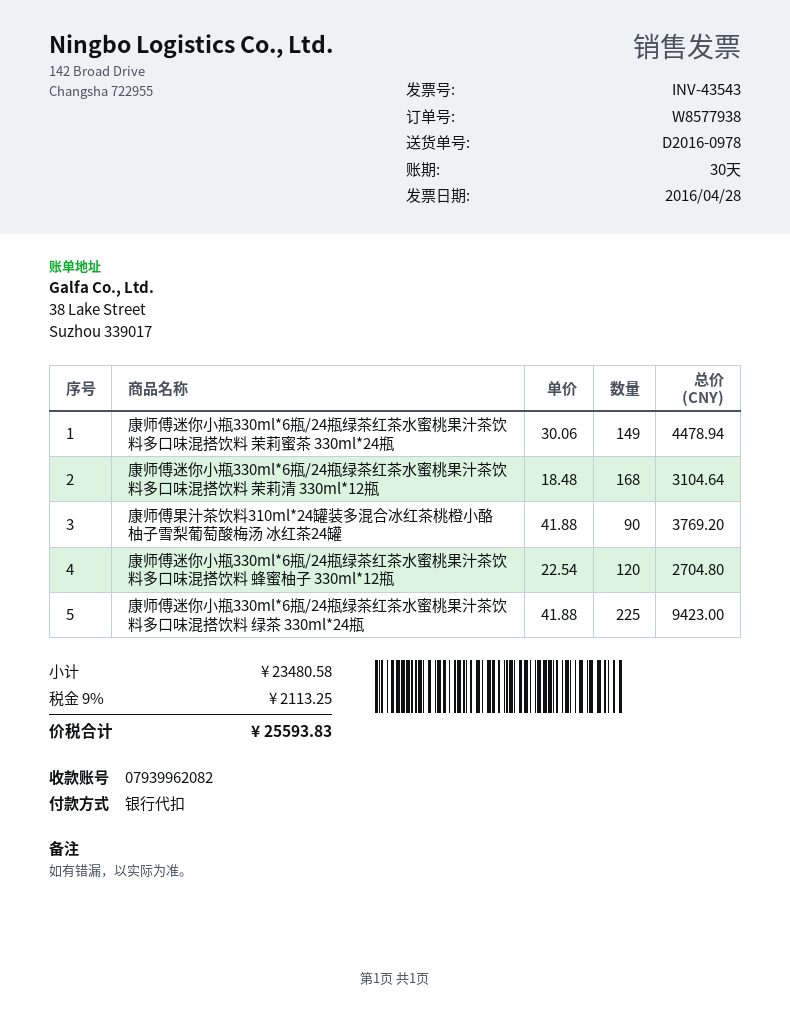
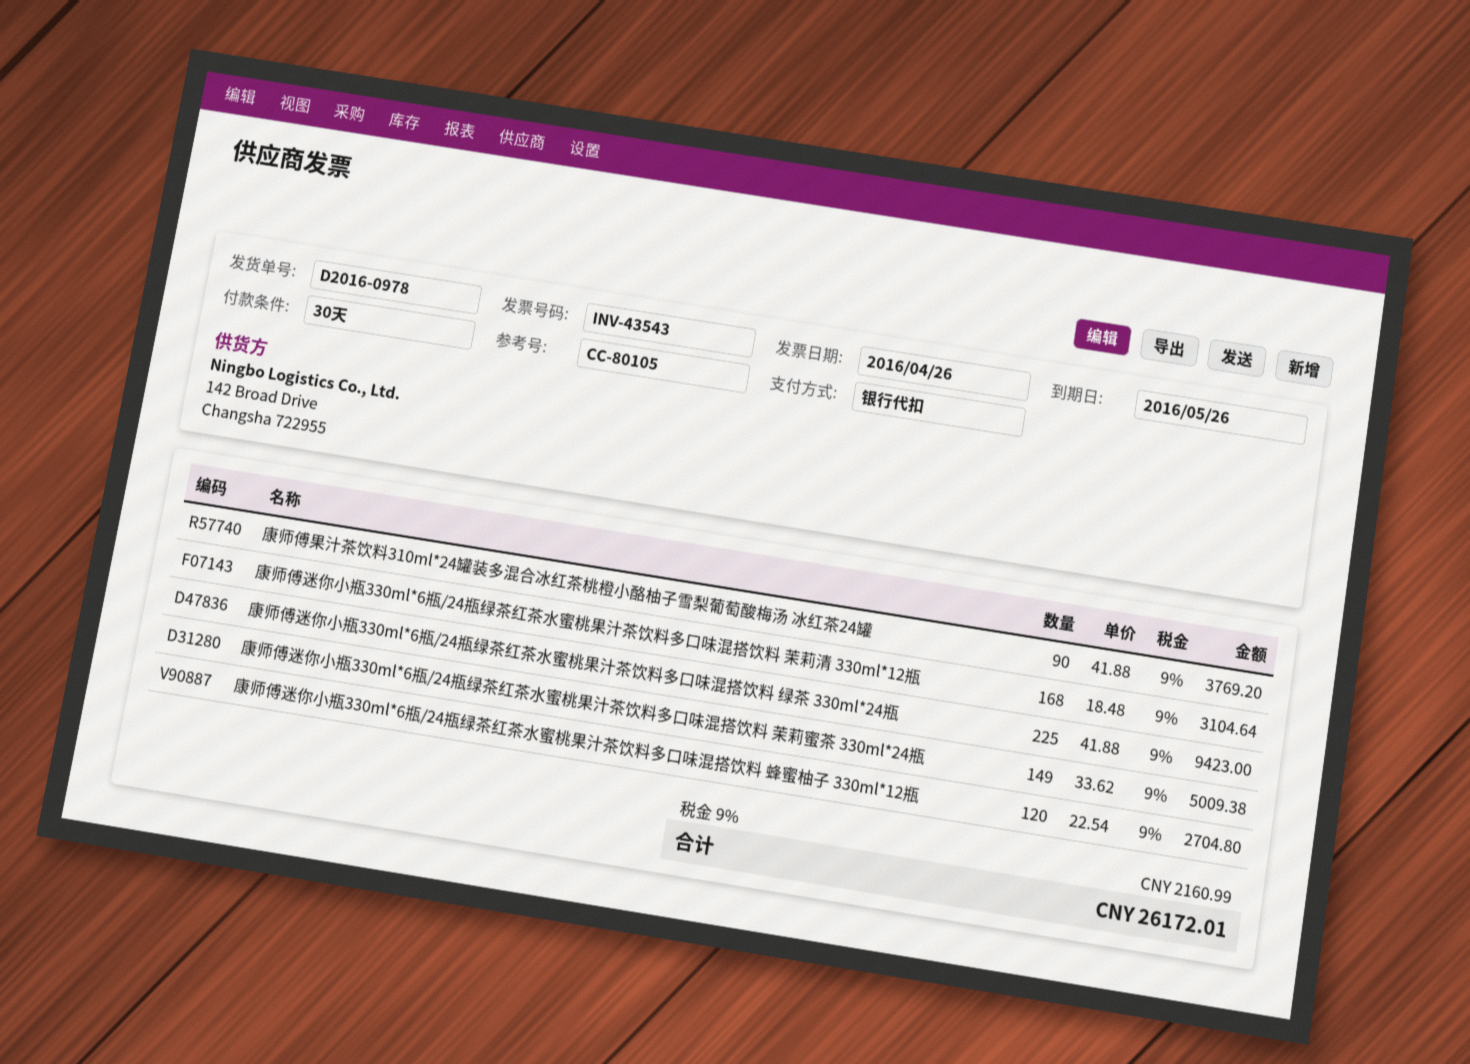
invoice date: 2016-04-28 -> 2016-04-26
康师傅迷你小瓶330ml*6瓶/24瓶绿茶红茶水蜜桃果汁茶饮料多口味混搭饮料 茉莉蜜茶 330ml*24瓶: 149 x 30.06 = 4478.94 -> 149 x 33.62 = 5009.38
tax: 9% = 2113.25 -> 9% = 2160.99
total: 25593.83 -> 26172.01

